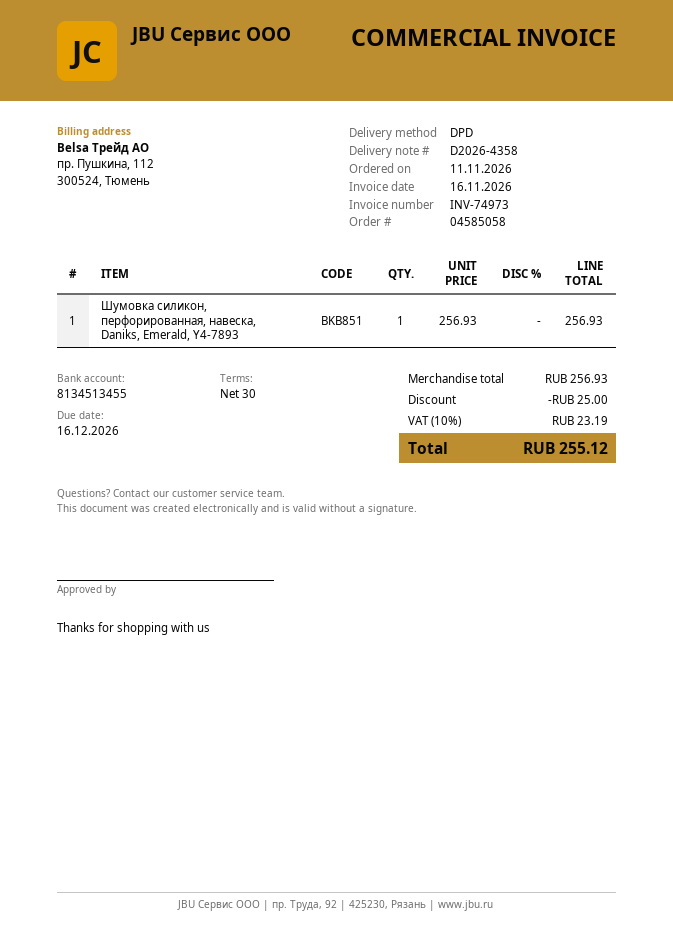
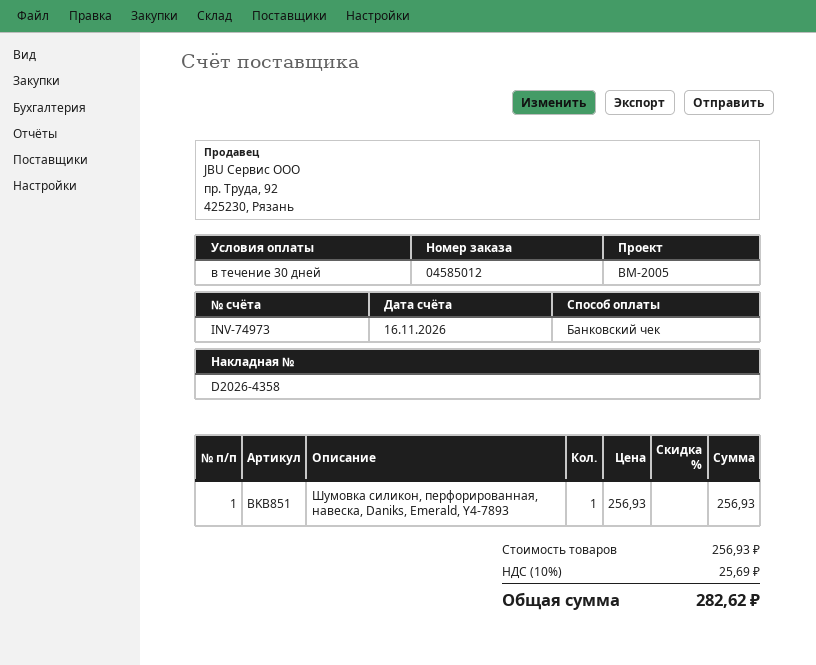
order number: 04585058 -> 04585012
discount: 25.00 -> none
tax: 10% = 23.19 -> 10% = 25.69
total: 255.12 -> 282.62

